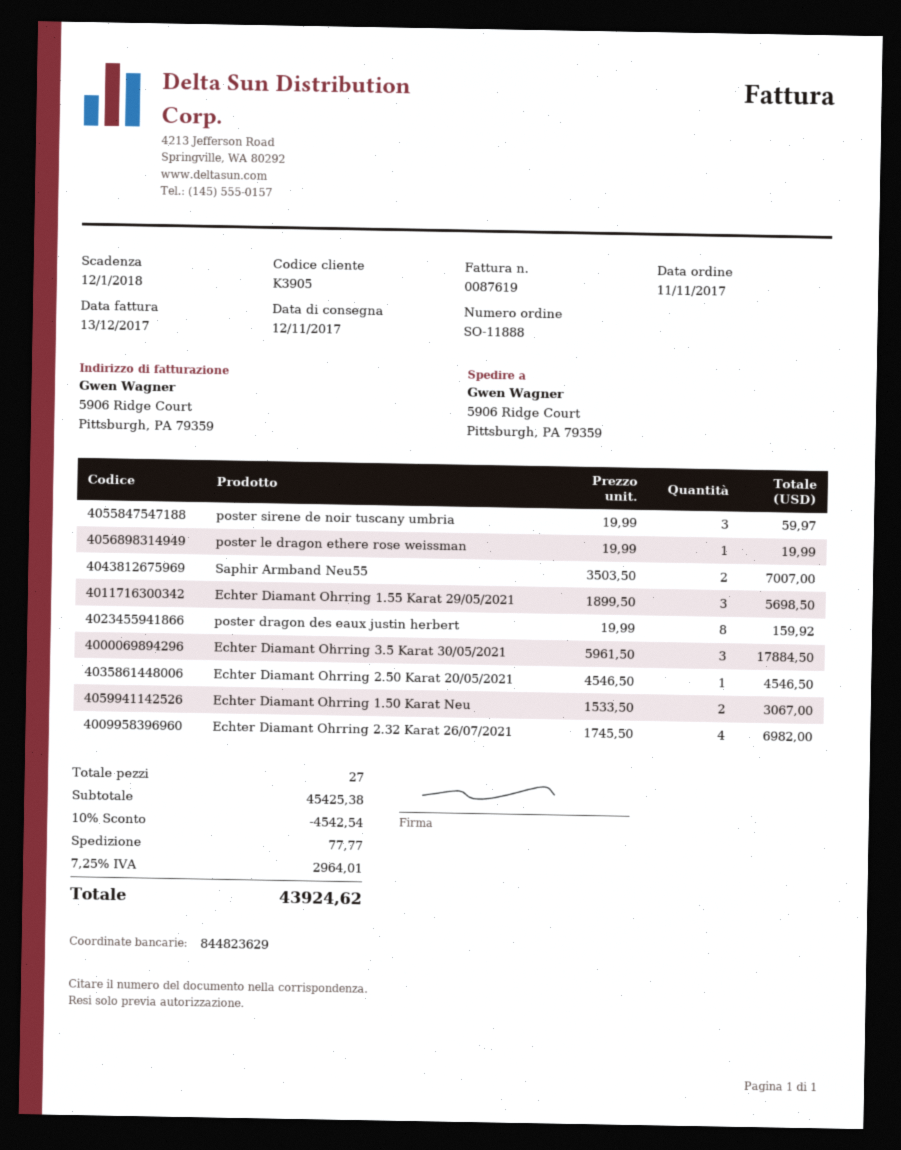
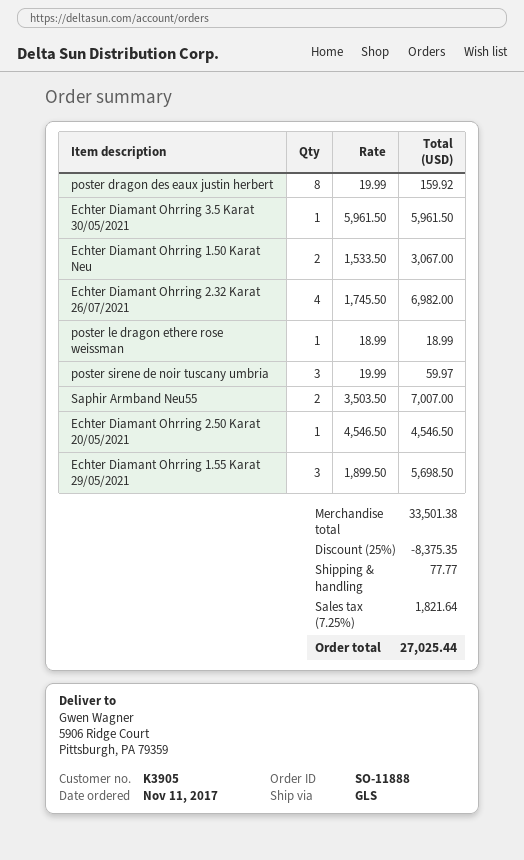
poster le dragon ethere rose weissman: 1 x 19.99 = 19.99 -> 1 x 18.99 = 18.99
Echter Diamant Ohrring 3.5 Karat 30/05/2021: 3 x 5961.50 = 17884.50 -> 1 x 5961.50 = 5961.50
subtotal: 45425.38 -> 33501.38
discount: 10% = 4542.54 -> 25% = 8375.35
tax: 7.25% = 2964.01 -> 7.25% = 1821.64
total: 43924.62 -> 27025.44

